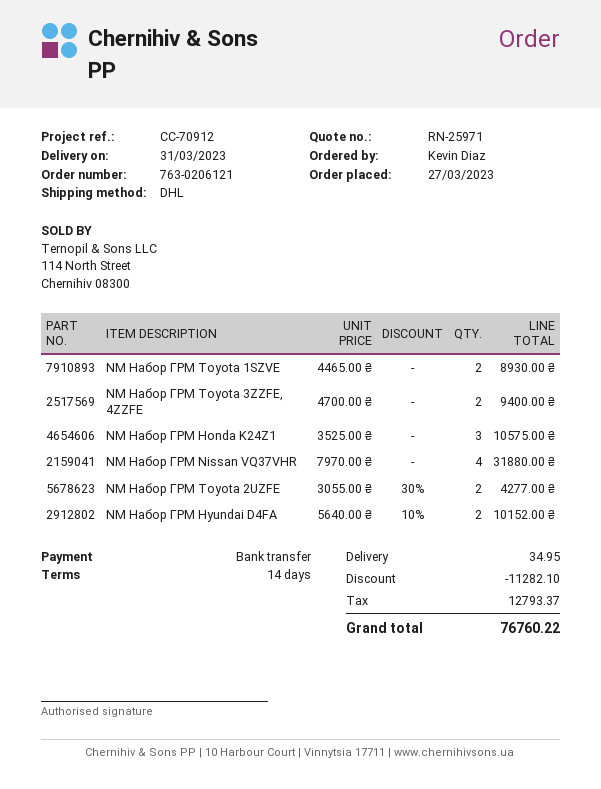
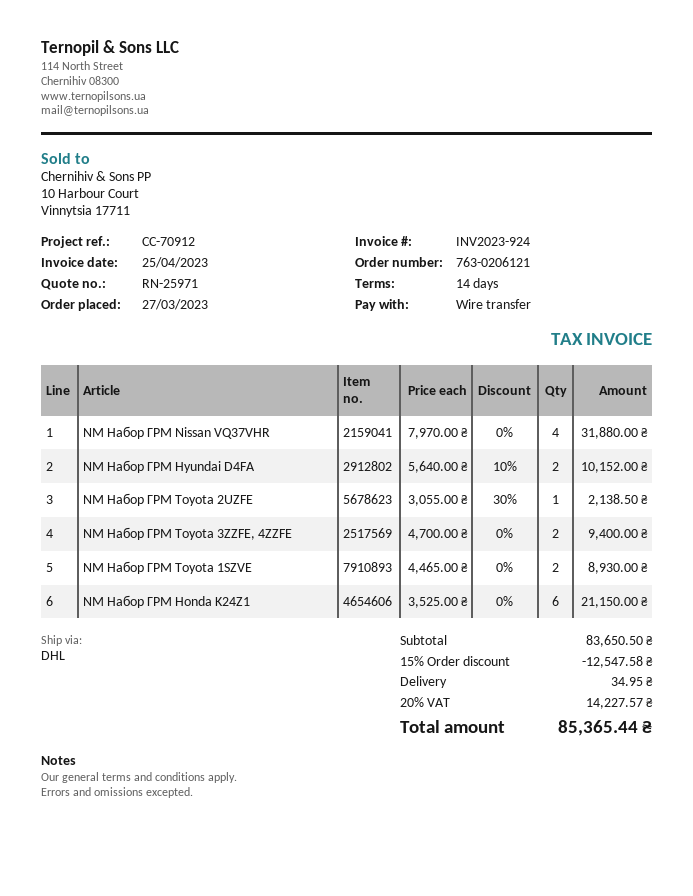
NM Набор ГРМ Honda K24Z1: 3 x 3525.00 = 10575.00 -> 6 x 3525.00 = 21150.00
NM Набор ГРМ Toyota 2UZFE: 2 x 3055.00 - 30% = 4277.00 -> 1 x 3055.00 - 30% = 2138.50
discount: 11282.10 -> 12547.58
tax: 12793.37 -> 14227.57
total: 76760.22 -> 85365.44

